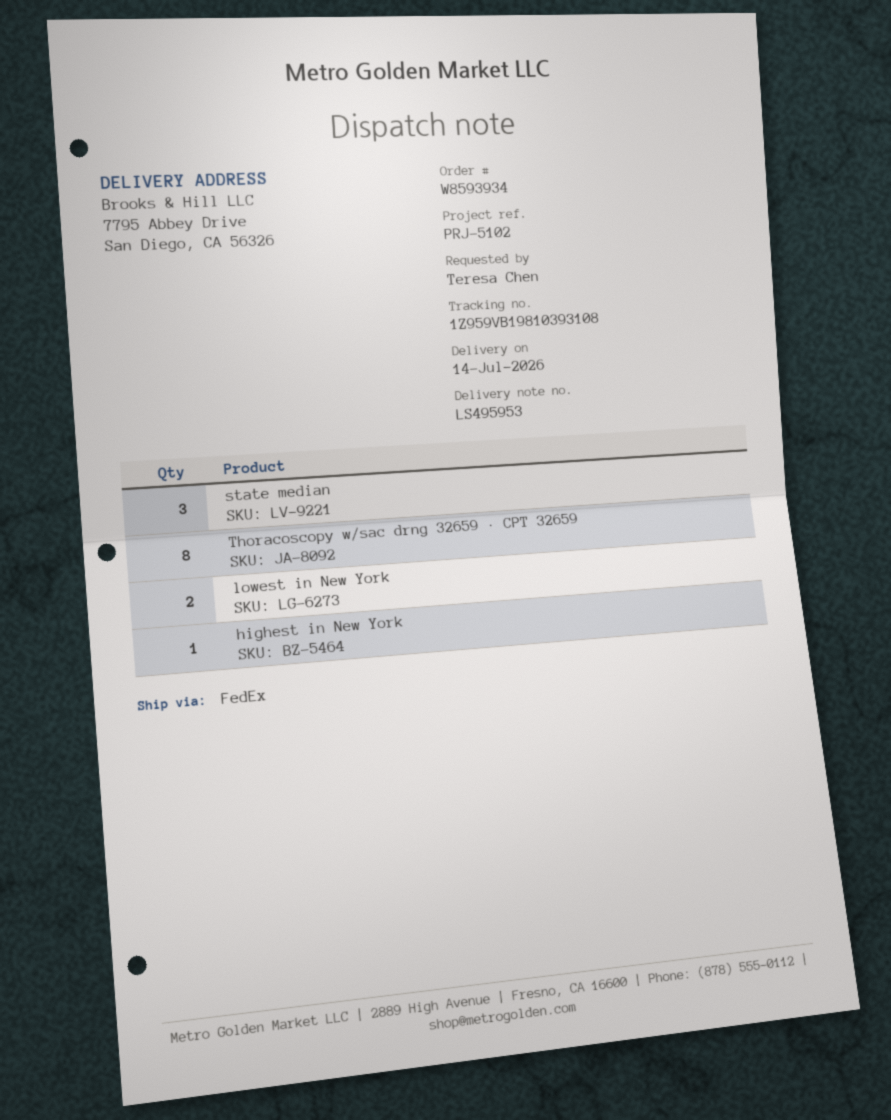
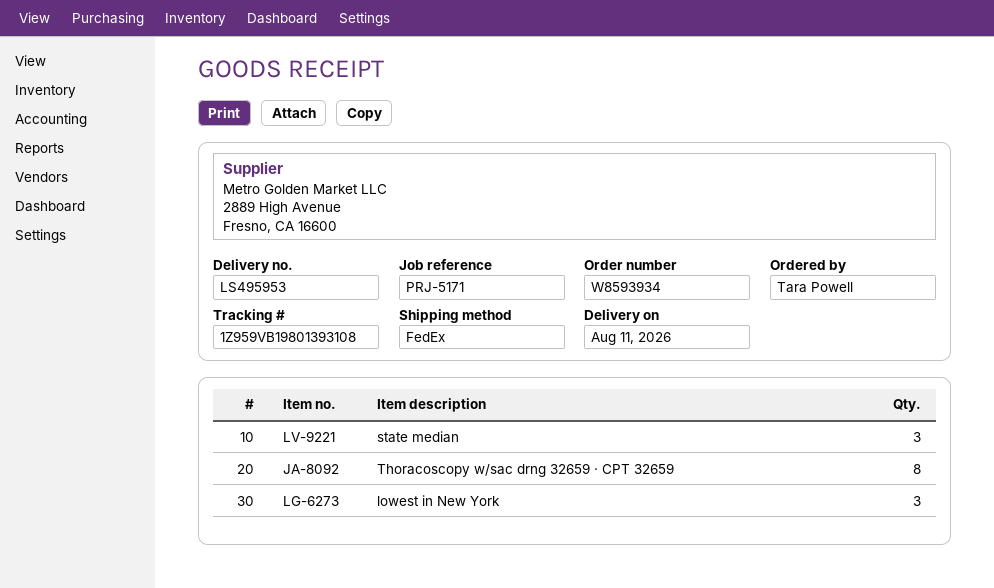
delivery date: 2026-07-14 -> 2026-08-11
reference: PRJ-5102 -> PRJ-5171
ordered by: Teresa Chen -> Tara Powell
tracking number: 1Z959VB19810393108 -> 1Z959VB19801393108
lowest in New York: 2 -> 3
highest in New York: 1 -> none

